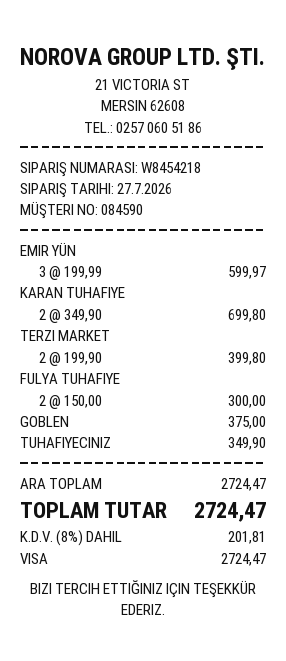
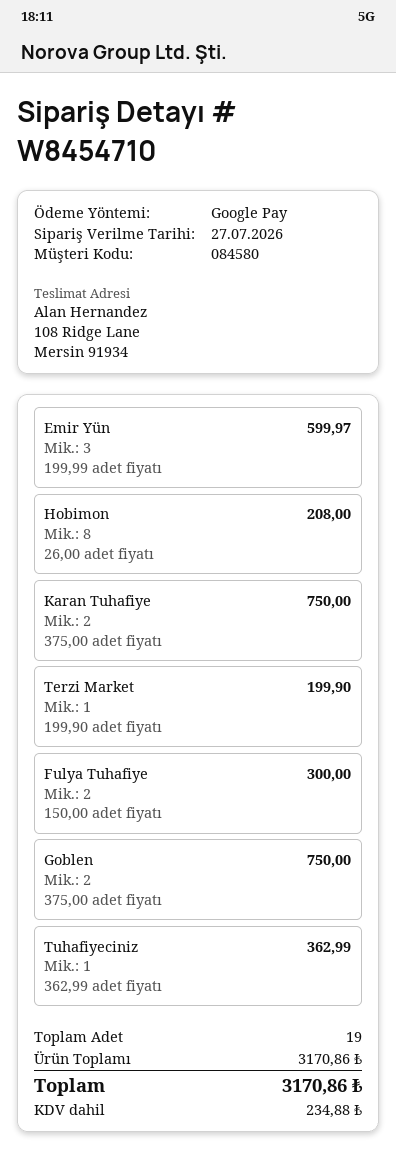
order number: W8454218 -> W8454710
customer number: 084590 -> 084580
payment method: Visa -> Google Pay
KARAN TUHAFIYE: 2 x 349.90 = 699.80 -> 2 x 375.00 = 750.00
TERZI MARKET: 2 x 199.90 = 399.80 -> 1 x 199.90 = 199.90
GOBLEN: 1 x 375.00 = 375.00 -> 2 x 375.00 = 750.00
TUHAFIYECINIZ: 1 x 349.90 = 349.90 -> 1 x 362.99 = 362.99
Hobimon: none -> 8 x 26.00 = 208.00
subtotal: 2724.47 -> 3170.86
tax: 201.81 -> 234.88
total: 2724.47 -> 3170.86

